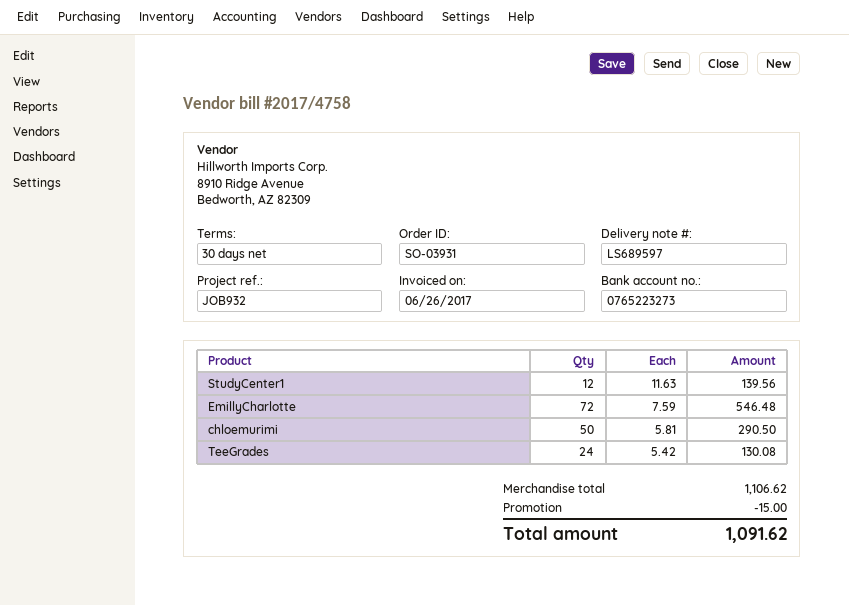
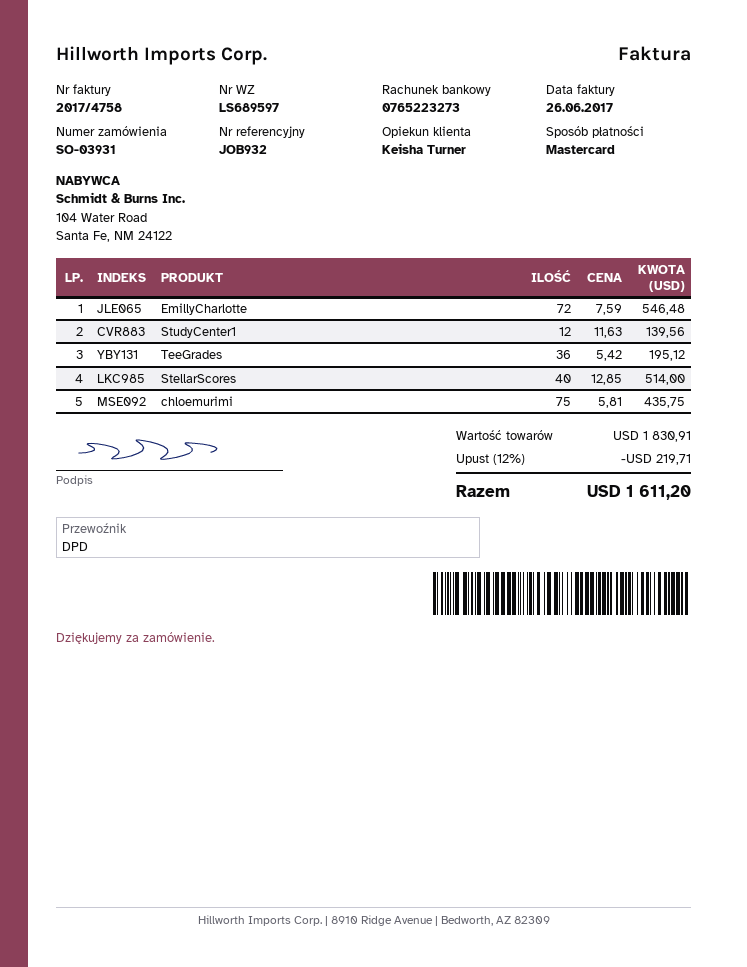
chloemurimi: 50 x 5.81 = 290.50 -> 75 x 5.81 = 435.75
TeeGrades: 24 x 5.42 = 130.08 -> 36 x 5.42 = 195.12
StellarScores: none -> 40 x 12.85 = 514.00
subtotal: 1106.62 -> 1830.91
discount: 15.00 -> 219.71
total: 1091.62 -> 1611.20

